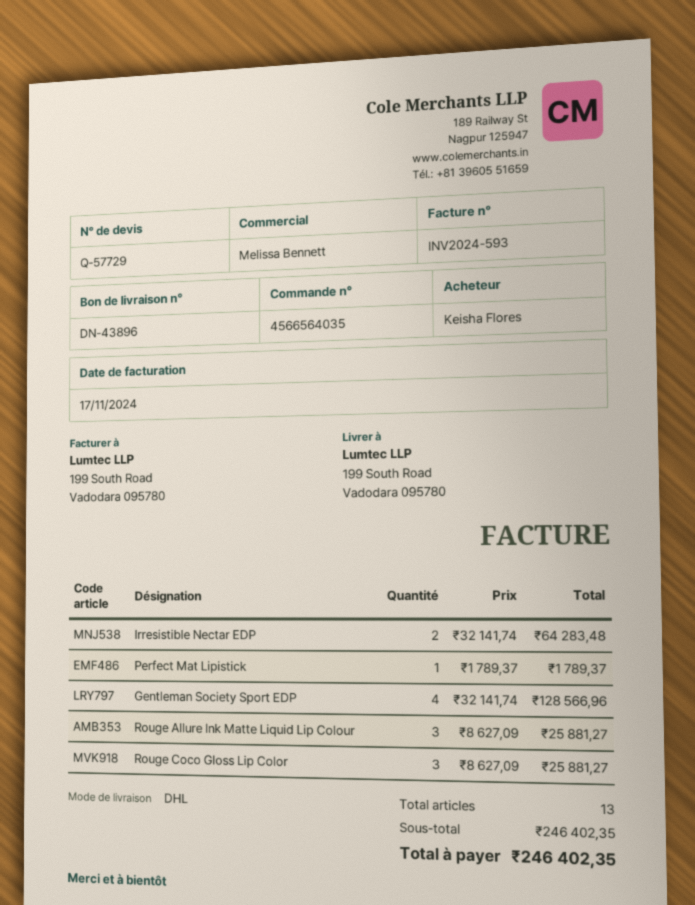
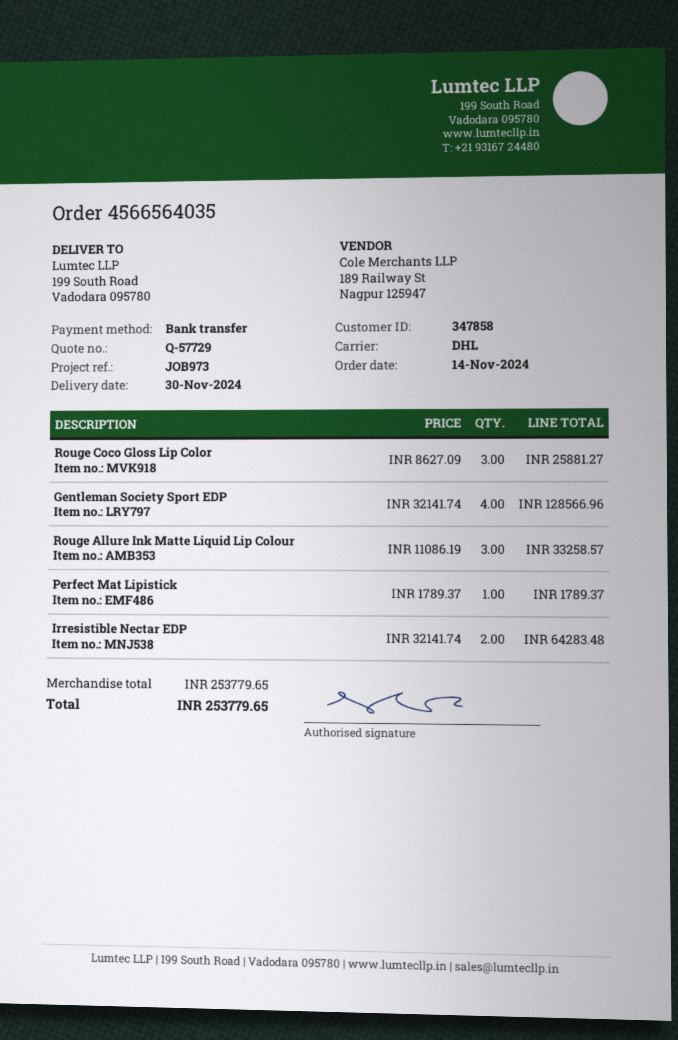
Rouge Allure Ink Matte Liquid Lip Colour: 3 x 8627.09 = 25881.27 -> 3 x 11086.19 = 33258.57
subtotal: 246402.35 -> 253779.65
total: 246402.35 -> 253779.65

